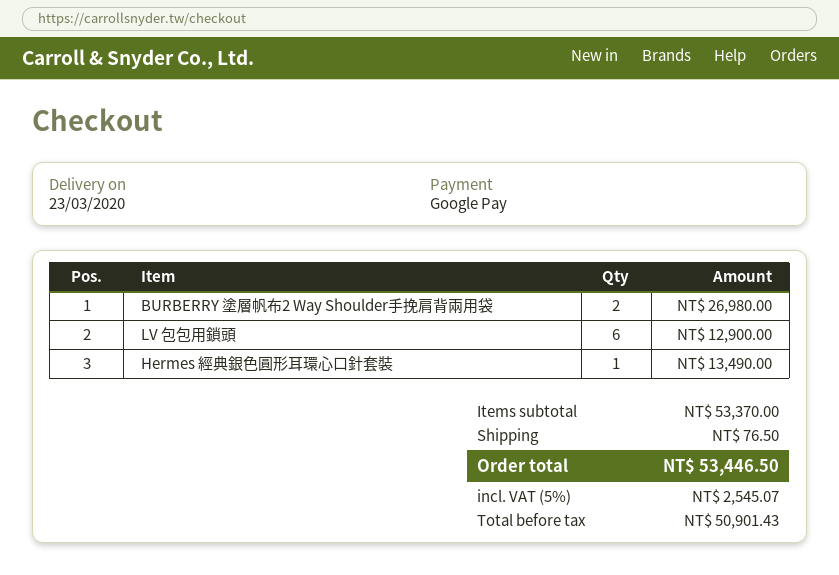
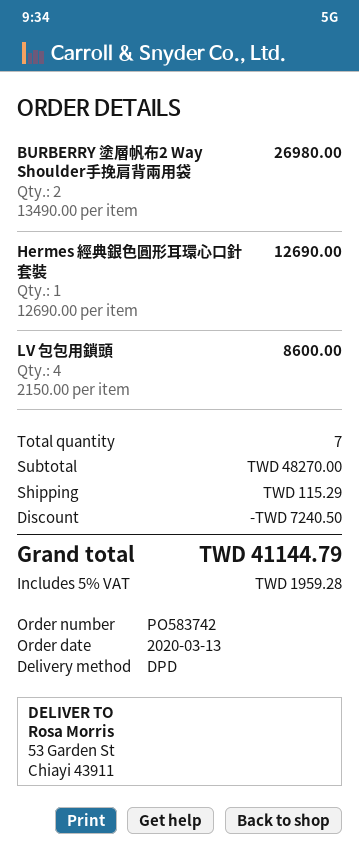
LV 包包用鎖頭: 6 for 12900.00 -> 4 for 8600.00
Hermes 經典銀色圓形耳環心口針套裝: 1 for 13490.00 -> 1 for 12690.00
subtotal: 53370.00 -> 48270.00
discount: none -> 7240.50
shipping: 76.50 -> 115.29
tax: 5% = 2545.07 -> 5% = 1959.28
total: 53446.50 -> 41144.79

